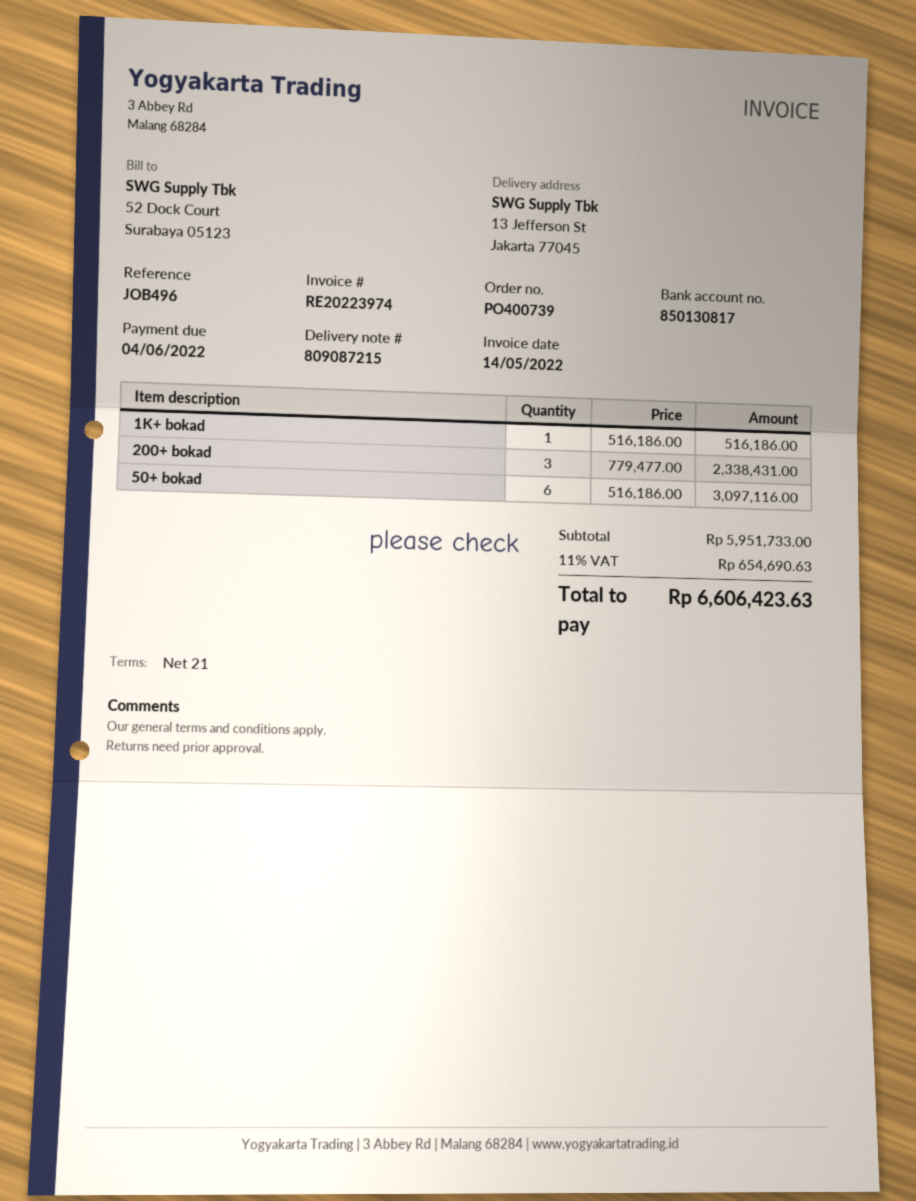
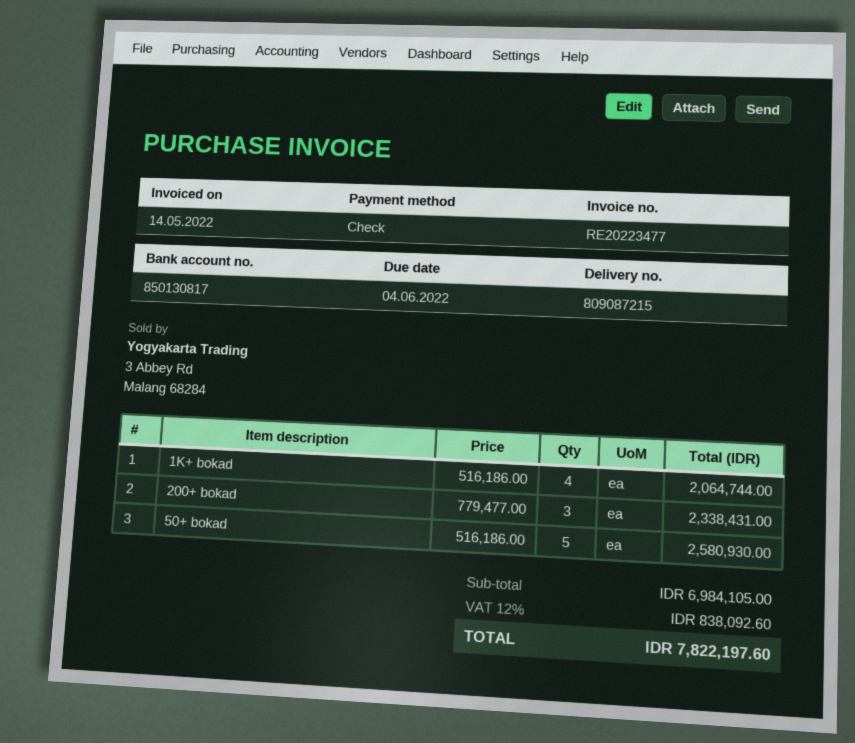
invoice number: RE20223974 -> RE20223477
1K+ bokad: 1 x 516186.00 = 516186.00 -> 4 x 516186.00 = 2064744.00
50+ bokad: 6 x 516186.00 = 3097116.00 -> 5 x 516186.00 = 2580930.00
subtotal: 5951733.00 -> 6984105.00
tax: 11% = 654690.63 -> 12% = 838092.60
total: 6606423.63 -> 7822197.60

